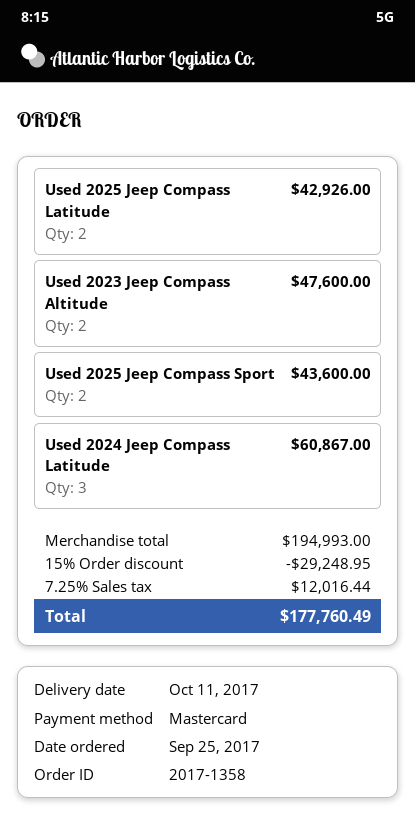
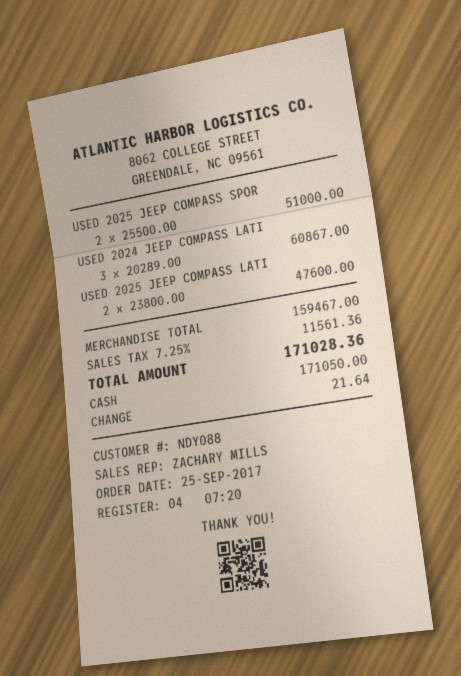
payment method: Mastercard -> cash
Used 2025 Jeep Compass Latitude: 2 for 42926.00 -> 2 for 47600.00
Used 2023 Jeep Compass Altitude: 2 for 47600.00 -> none
Used 2025 Jeep Compass Sport: 2 for 43600.00 -> 2 for 51000.00
subtotal: 194993.00 -> 159467.00
discount: 15% = 29248.95 -> none
tax: 7.25% = 12016.44 -> 7.25% = 11561.36
total: 177760.49 -> 171028.36

